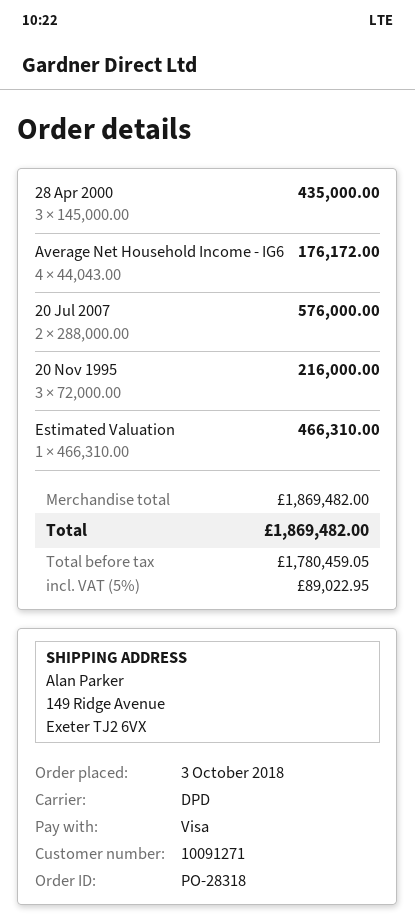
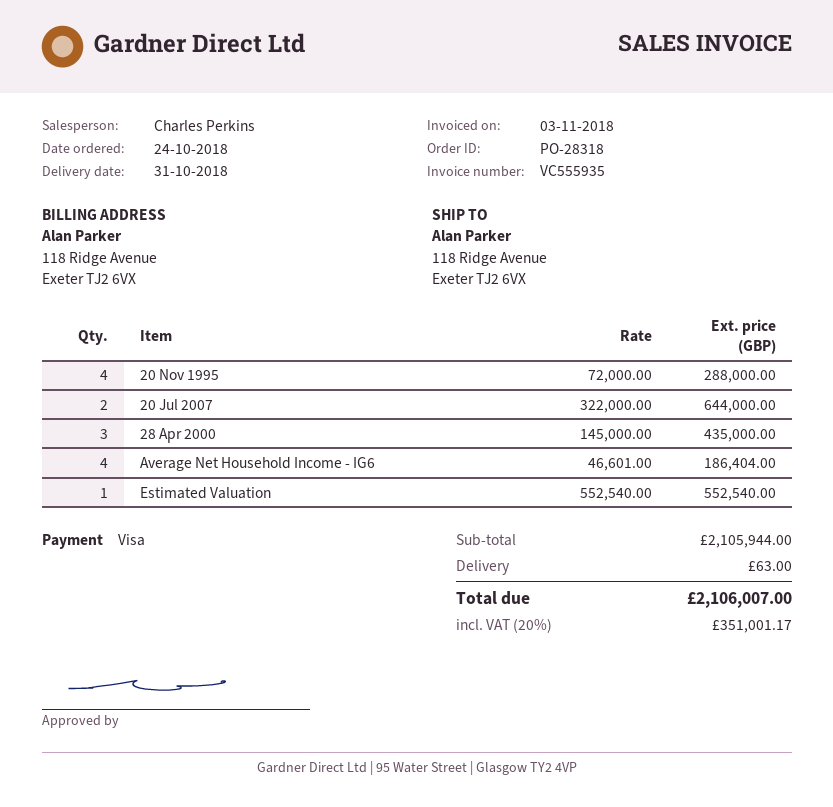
order date: 2018-10-03 -> 2018-10-24
ship to: 149 Ridge Avenue, Exeter TJ2 6VX -> 118 Ridge Avenue, Exeter TJ2 6VX
Average Net Household Income - IG6: 4 x 44043.00 = 176172.00 -> 4 x 46601.00 = 186404.00
20 Jul 2007: 2 x 288000.00 = 576000.00 -> 2 x 322000.00 = 644000.00
20 Nov 1995: 3 x 72000.00 = 216000.00 -> 4 x 72000.00 = 288000.00
Estimated Valuation: 1 x 466310.00 = 466310.00 -> 1 x 552540.00 = 552540.00
subtotal: 1869482.00 -> 2105944.00
shipping: none -> 63.00
tax: 5% = 89022.95 -> 20% = 351001.17
total: 1869482.00 -> 2106007.00

